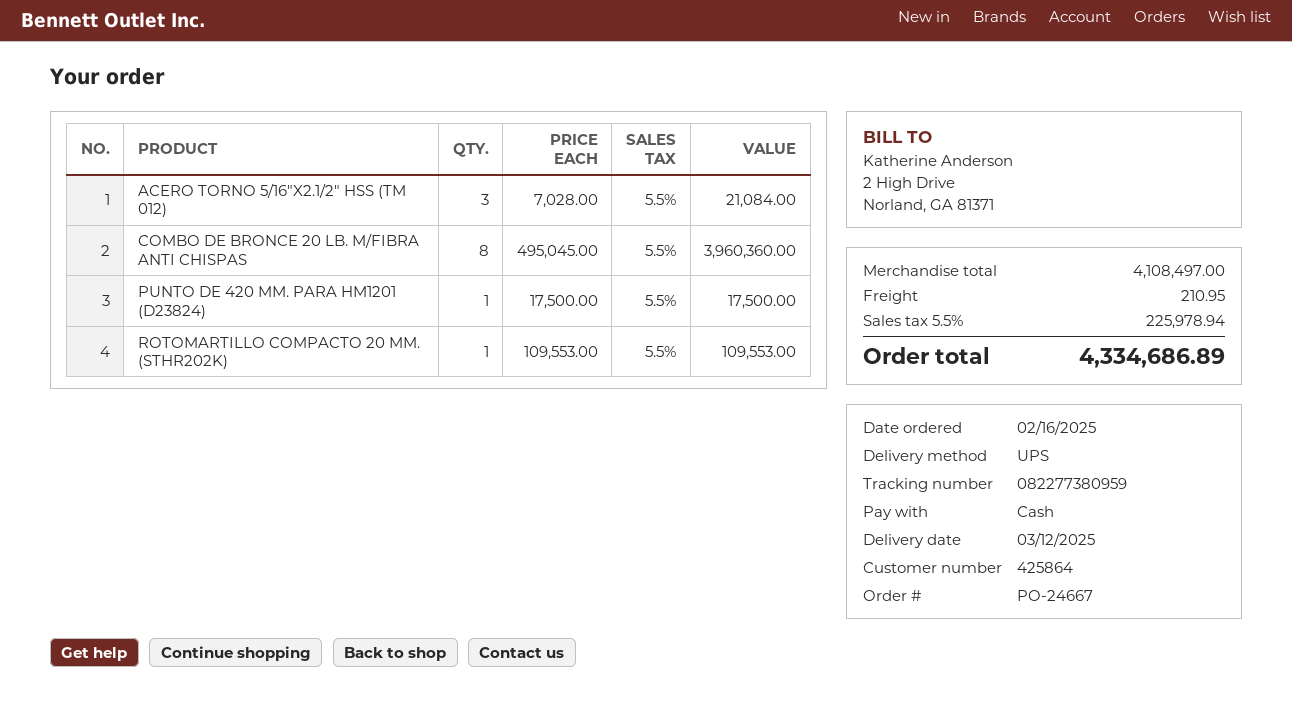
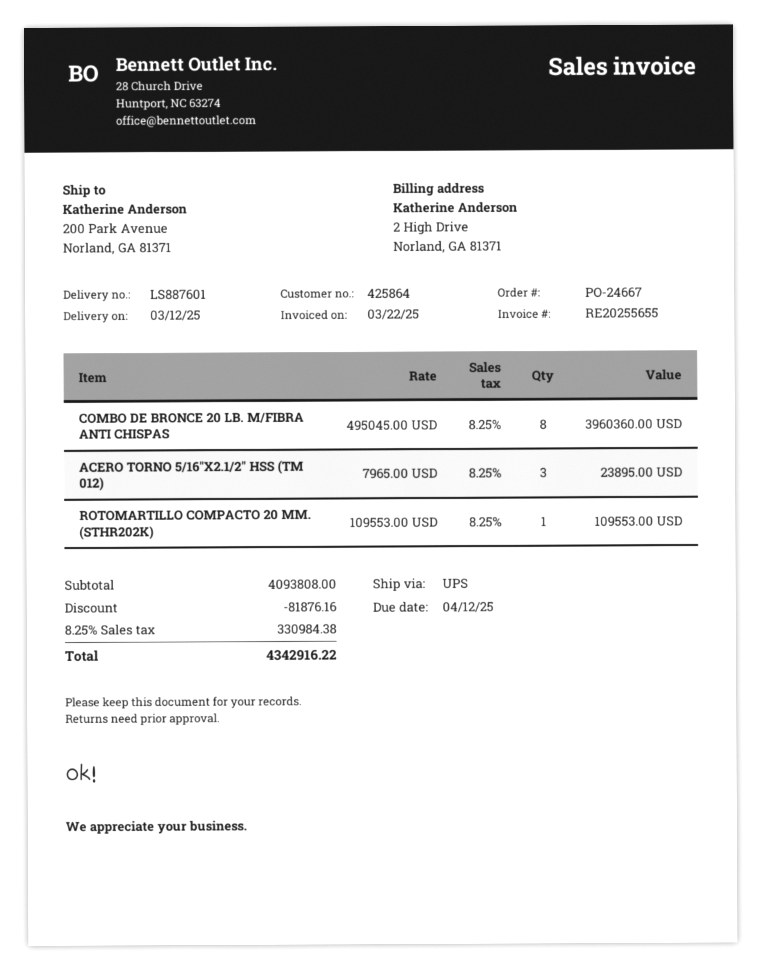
ACERO TORNO 5/16″X2.1/2″ HSS (TM 012): 3 x 7028.00 = 21084.00 -> 3 x 7965.00 = 23895.00
PUNTO DE 420 MM. PARA HM1201 (D23824): 1 x 17500.00 = 17500.00 -> none
subtotal: 4108497.00 -> 4093808.00
discount: none -> 81876.16
shipping: 210.95 -> none
tax: 5.5% = 225978.94 -> 8.25% = 330984.38
total: 4334686.89 -> 4342916.22

